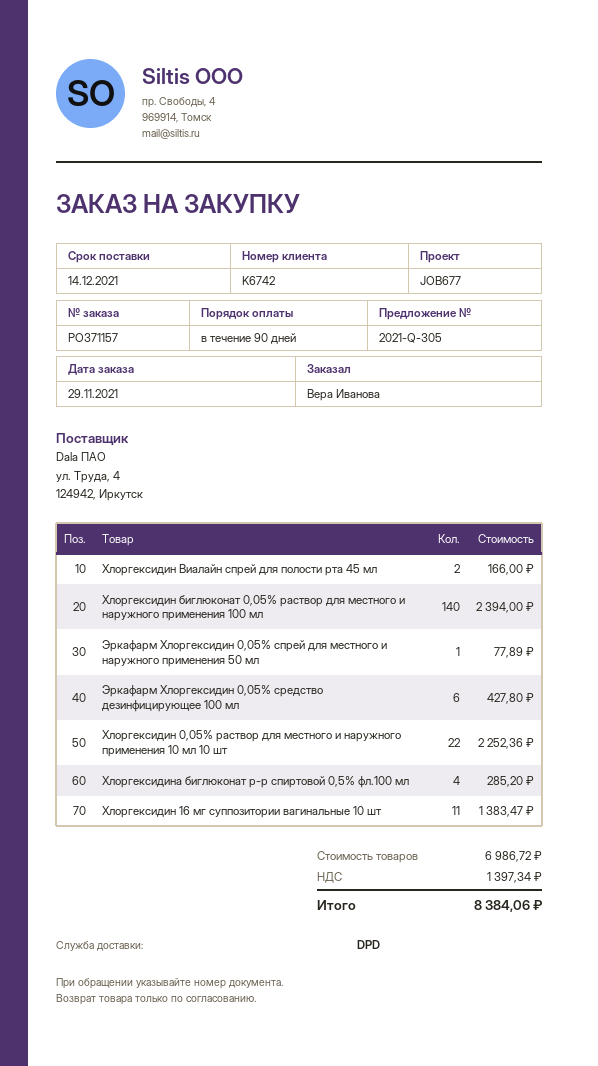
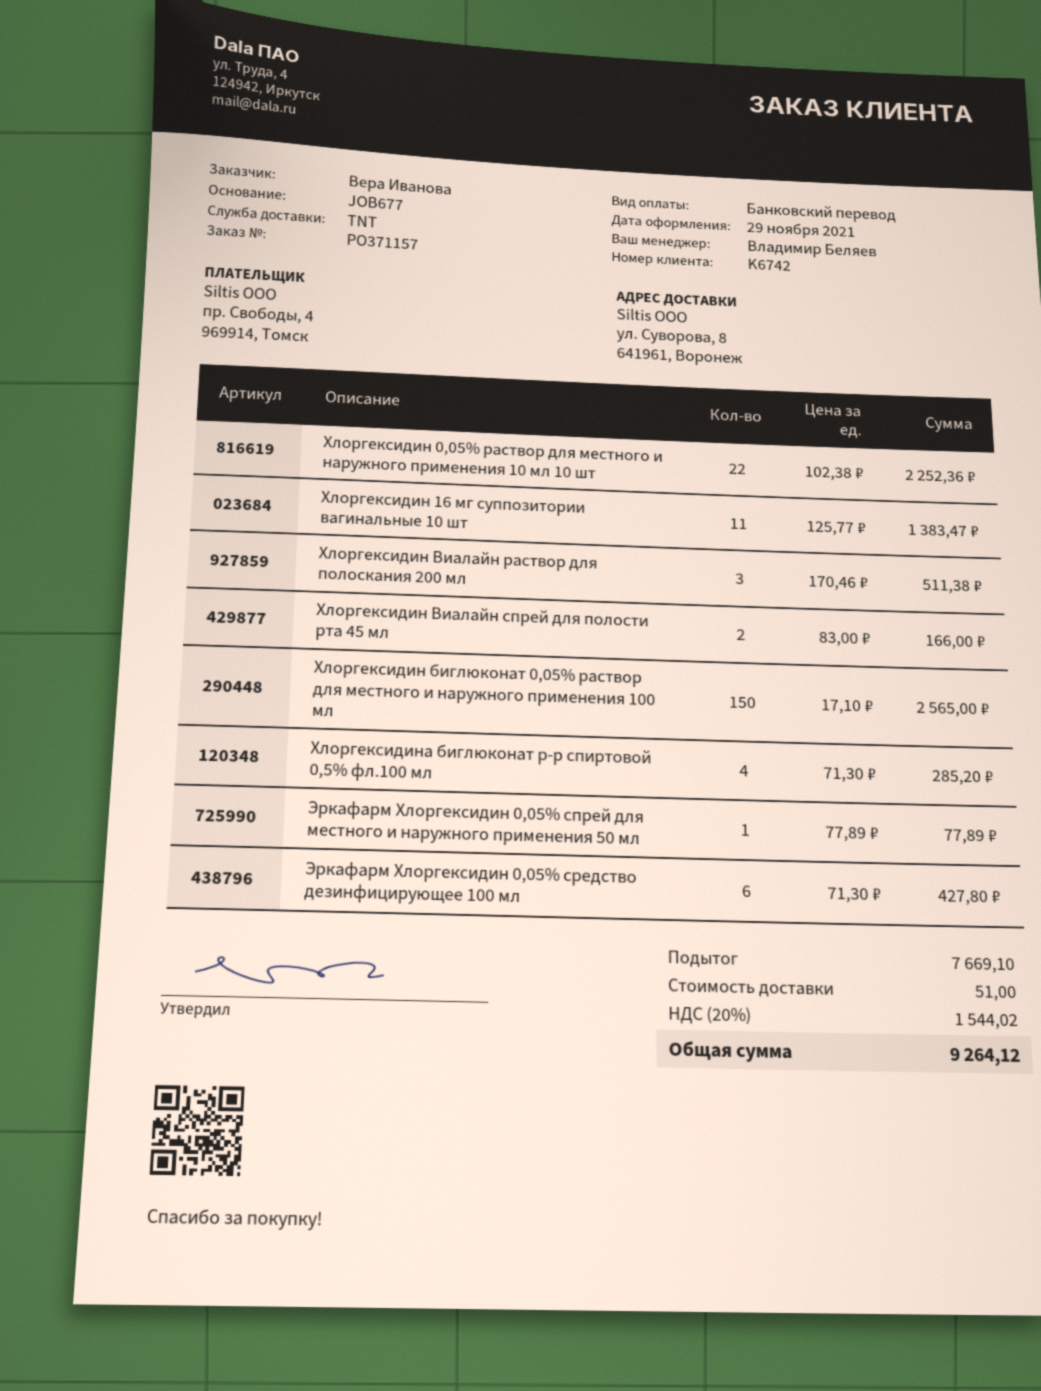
shipping method: DPD -> TNT
Хлоргексидин биглюконат 0,05% раствор для местного и наружного применения 100 мл: 140 for 2394.00 -> 150 for 2565.00
Хлоргексидин Виалайн раствор для полоскания 200 мл: none -> 3 for 511.38
subtotal: 6986.72 -> 7669.10
shipping: none -> 51.00
tax: 1397.34 -> 1544.02
total: 8384.06 -> 9264.12

